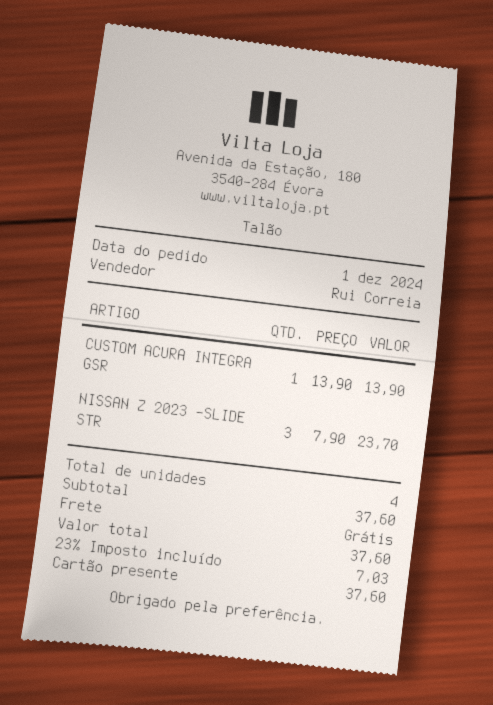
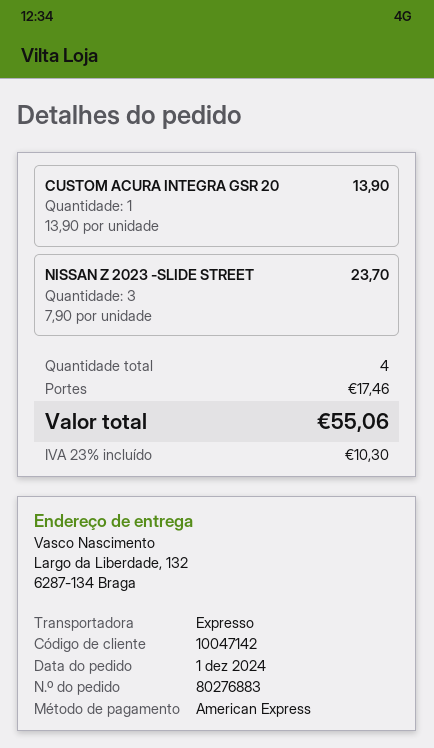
payment method: gift card -> American Express
shipping: 0.00 -> 17.46
tax: 23% = 7.03 -> 23% = 10.30
total: 37.60 -> 55.06

